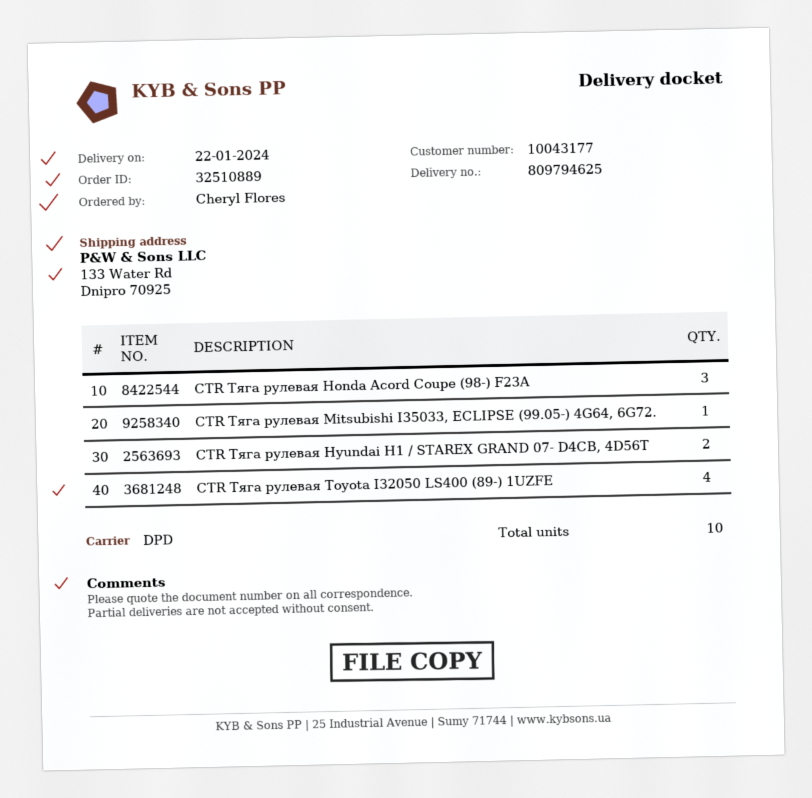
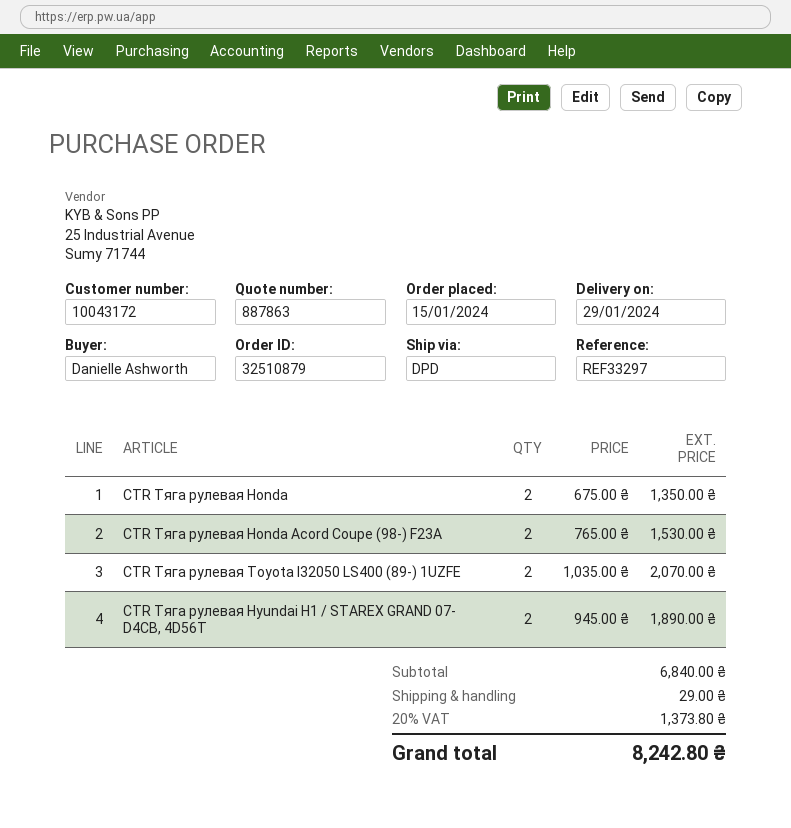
order number: 32510889 -> 32510879
delivery date: 2024-01-22 -> 2024-01-29
customer number: 10043177 -> 10043172
ordered by: Cheryl Flores -> Danielle Ashworth
CTR Тяга рулевая Honda Acord Coupe (98-) F23A: 3 -> 2
CTR Тяга рулевая Mitsubishi I35033, ECLIPSE (99.05-) 4G64, 6G72.: 1 -> none
CTR Тяга рулевая Toyota I32050 LS400 (89-) 1UZFE: 4 -> 2
CTR Тяга рулевая Honda: none -> 2

